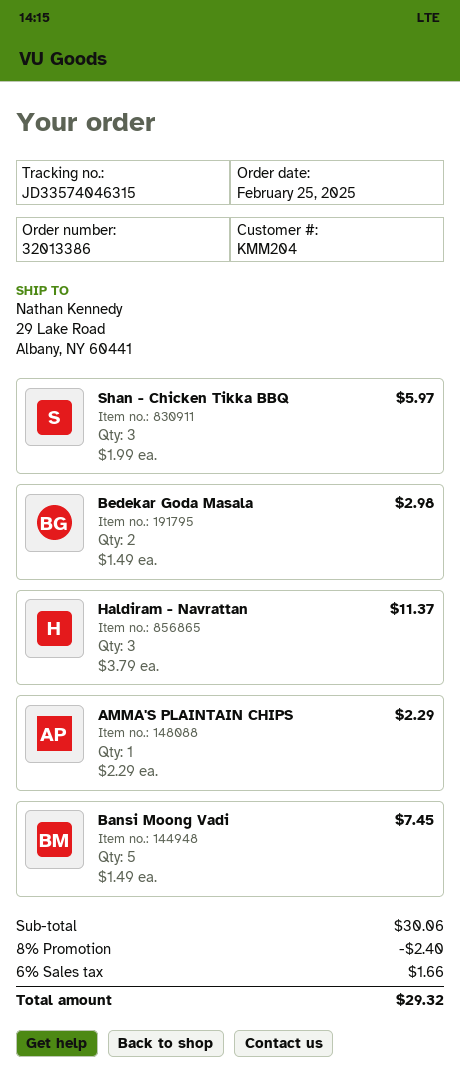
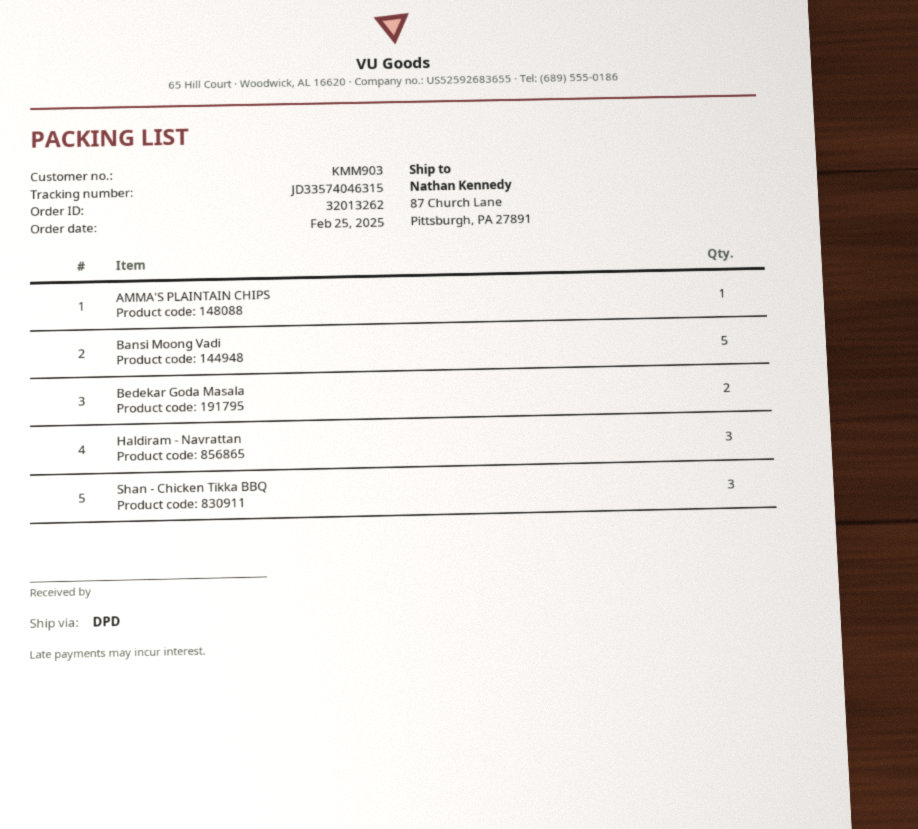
order number: 32013386 -> 32013262
customer number: KMM204 -> KMM903
ship to: 29 Lake Road, Albany, NY 60441 -> 87 Church Lane, Pittsburgh, PA 27891

